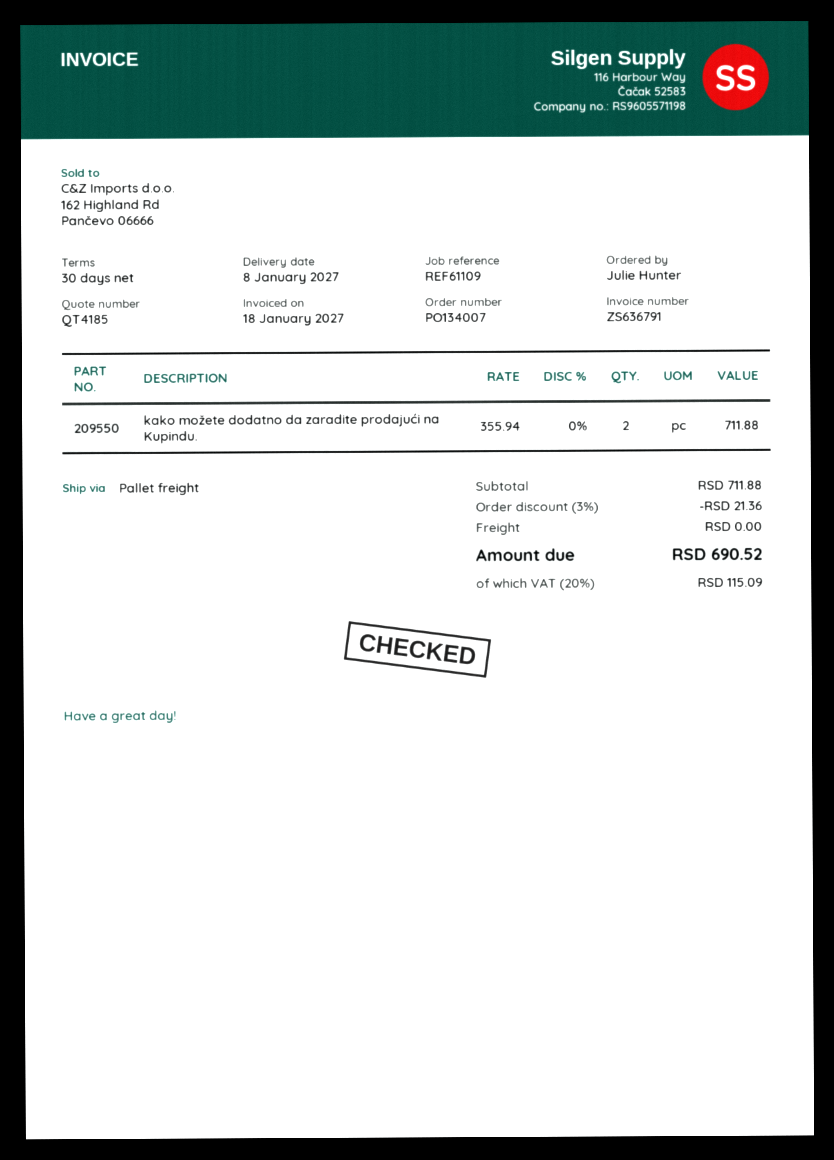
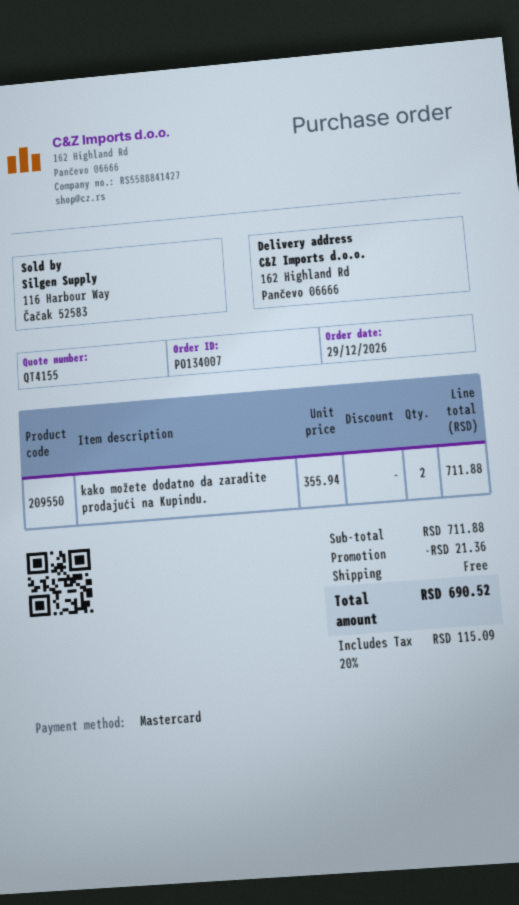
quote number: QT4185 -> QT4155

